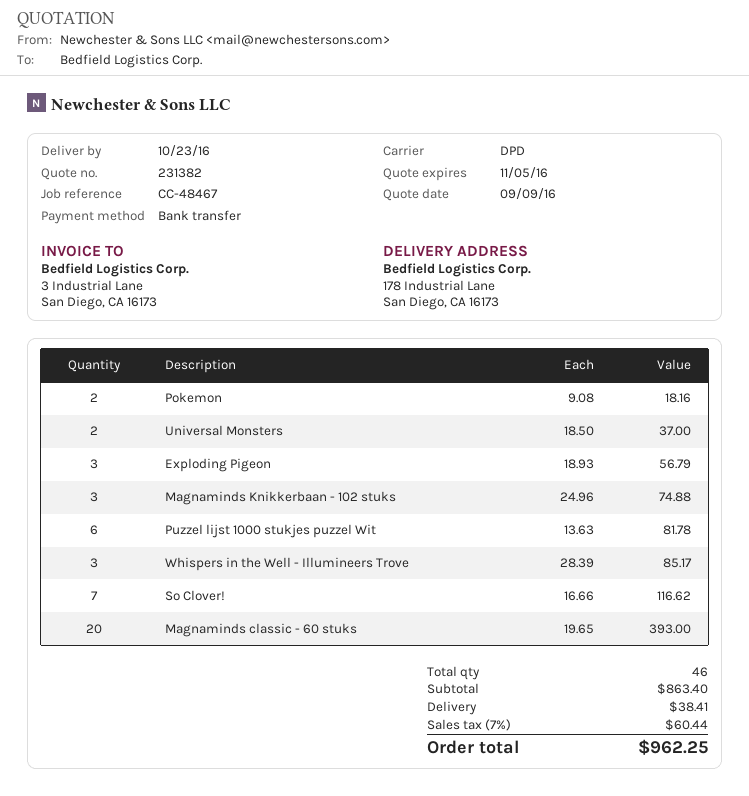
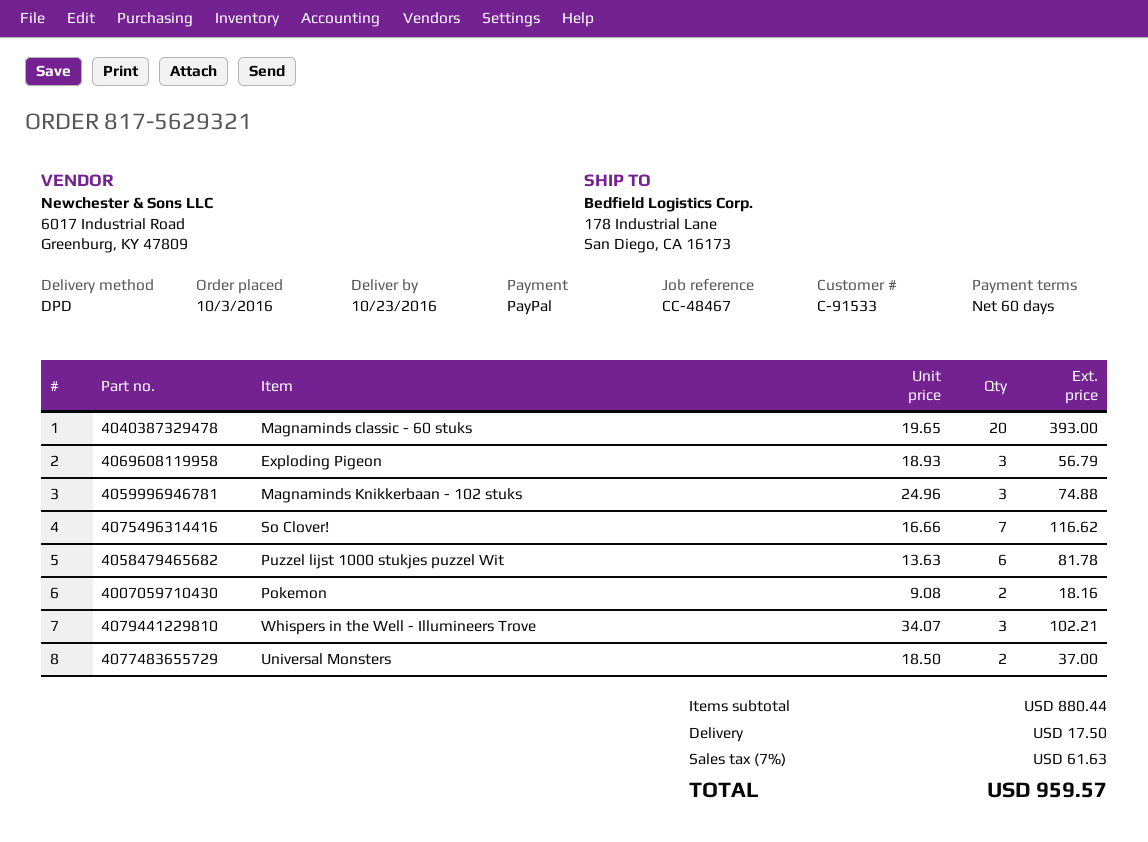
payment method: bank transfer -> PayPal
Whispers in the Well - Illumineers Trove: 3 x 28.39 = 85.17 -> 3 x 34.07 = 102.21
subtotal: 863.40 -> 880.44
shipping: 38.41 -> 17.50
tax: 7% = 60.44 -> 7% = 61.63
total: 962.25 -> 959.57

